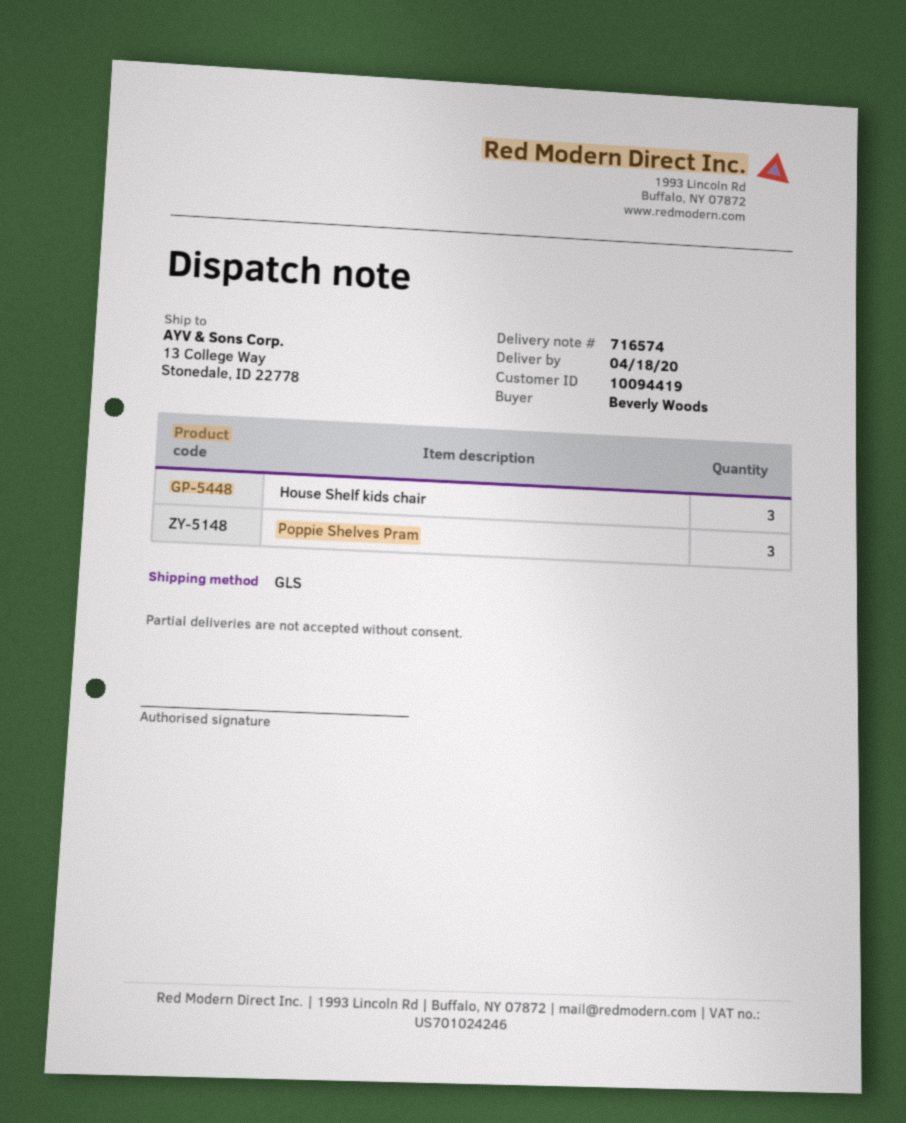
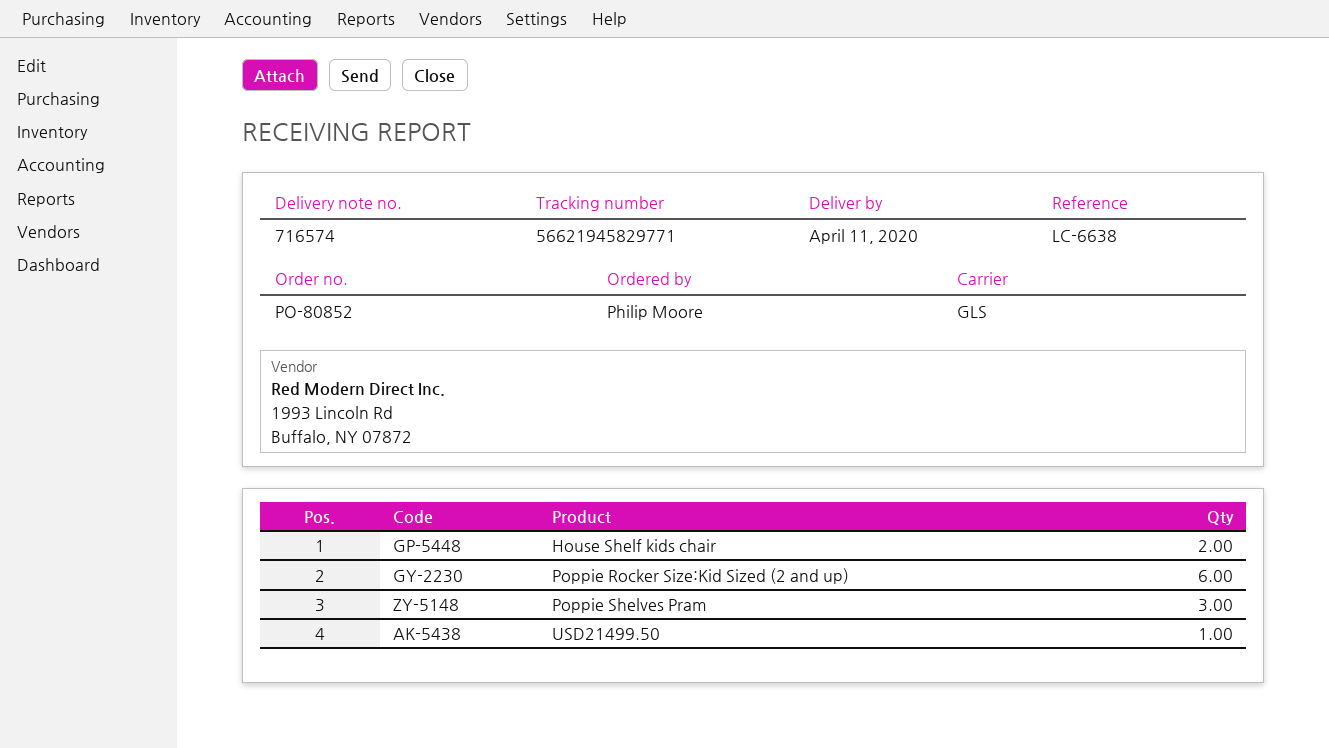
delivery date: 2020-04-18 -> 2020-04-11
ordered by: Beverly Woods -> Philip Moore
House Shelf kids chair: 3 -> 2
Poppie Rocker Size:Kid Sized (2 and up): none -> 6
USD21499.50: none -> 1

